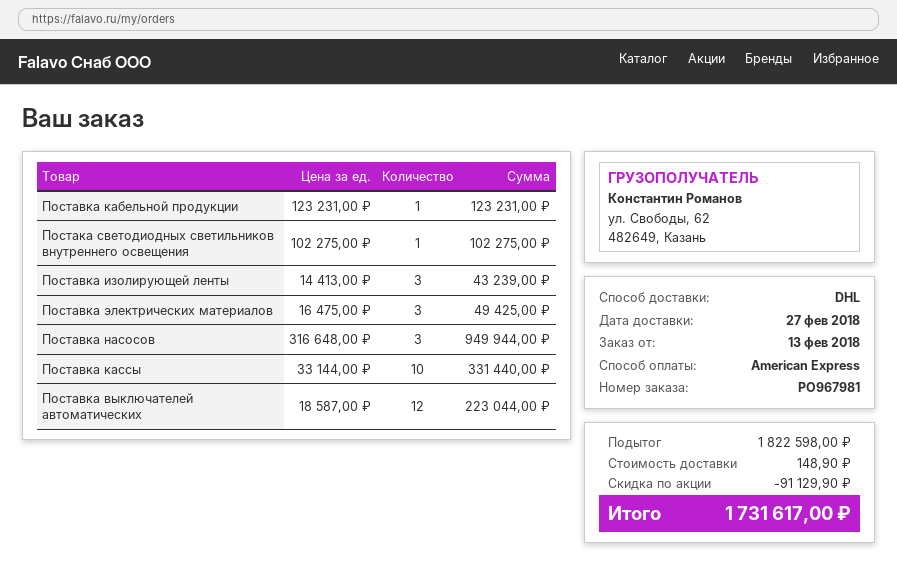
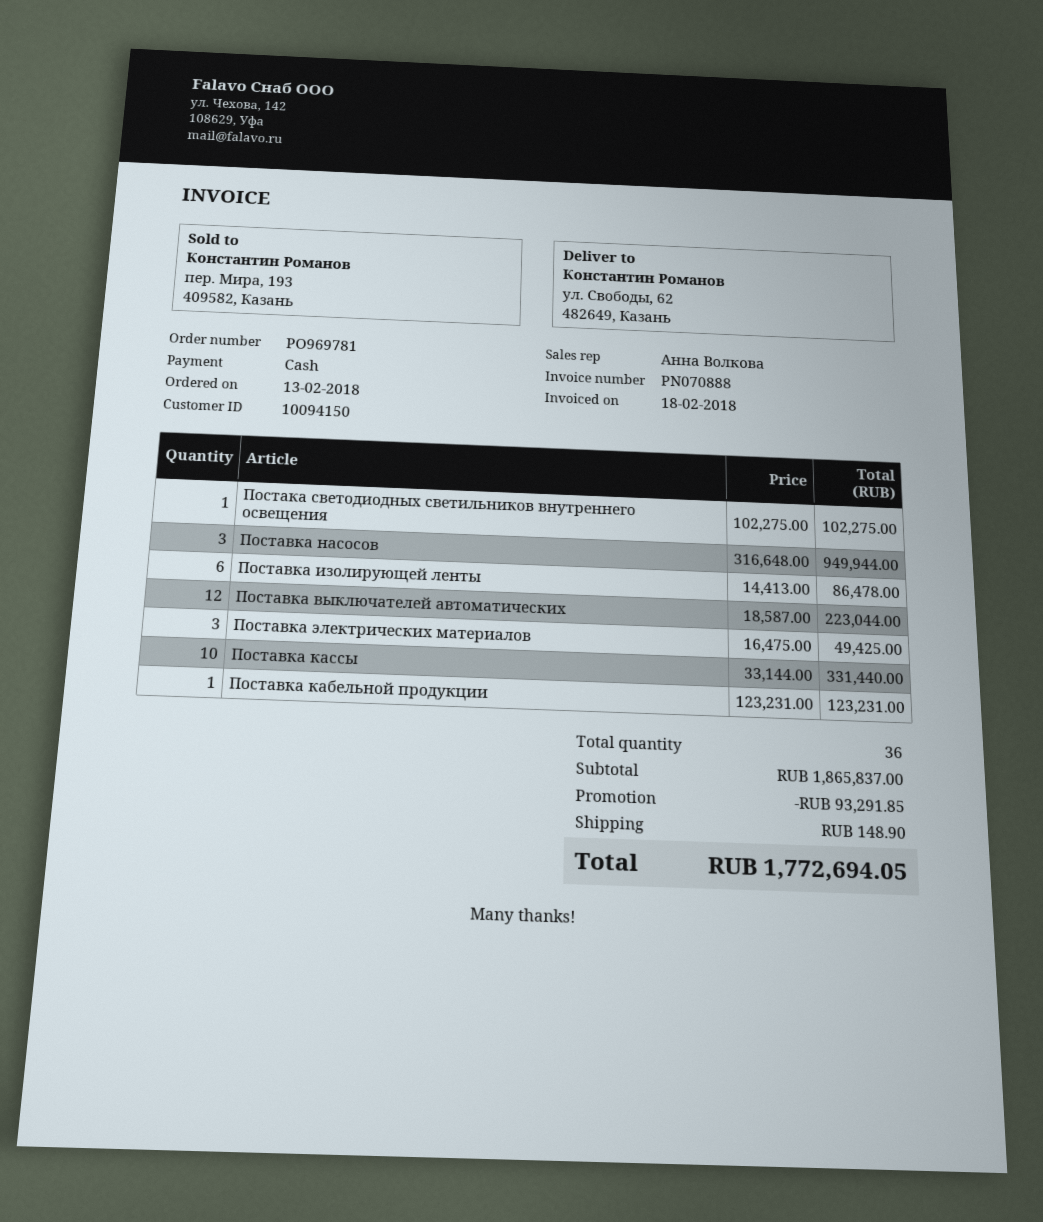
order number: PO967981 -> PO969781
payment method: American Express -> cash
Поставка изолирующей ленты: 3 x 14413.00 = 43239.00 -> 6 x 14413.00 = 86478.00
subtotal: 1822598.00 -> 1865837.00
discount: 91129.90 -> 93291.85
total: 1731617.00 -> 1772694.05

